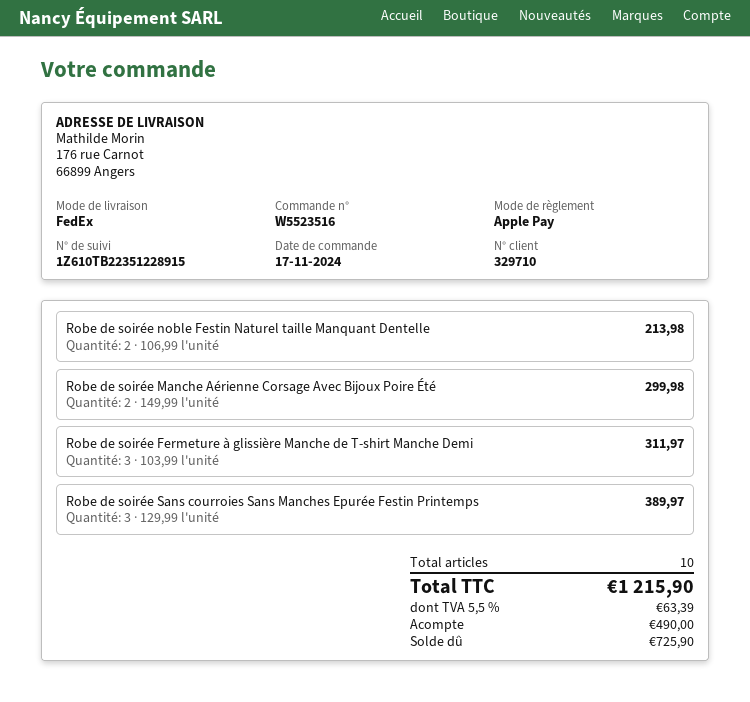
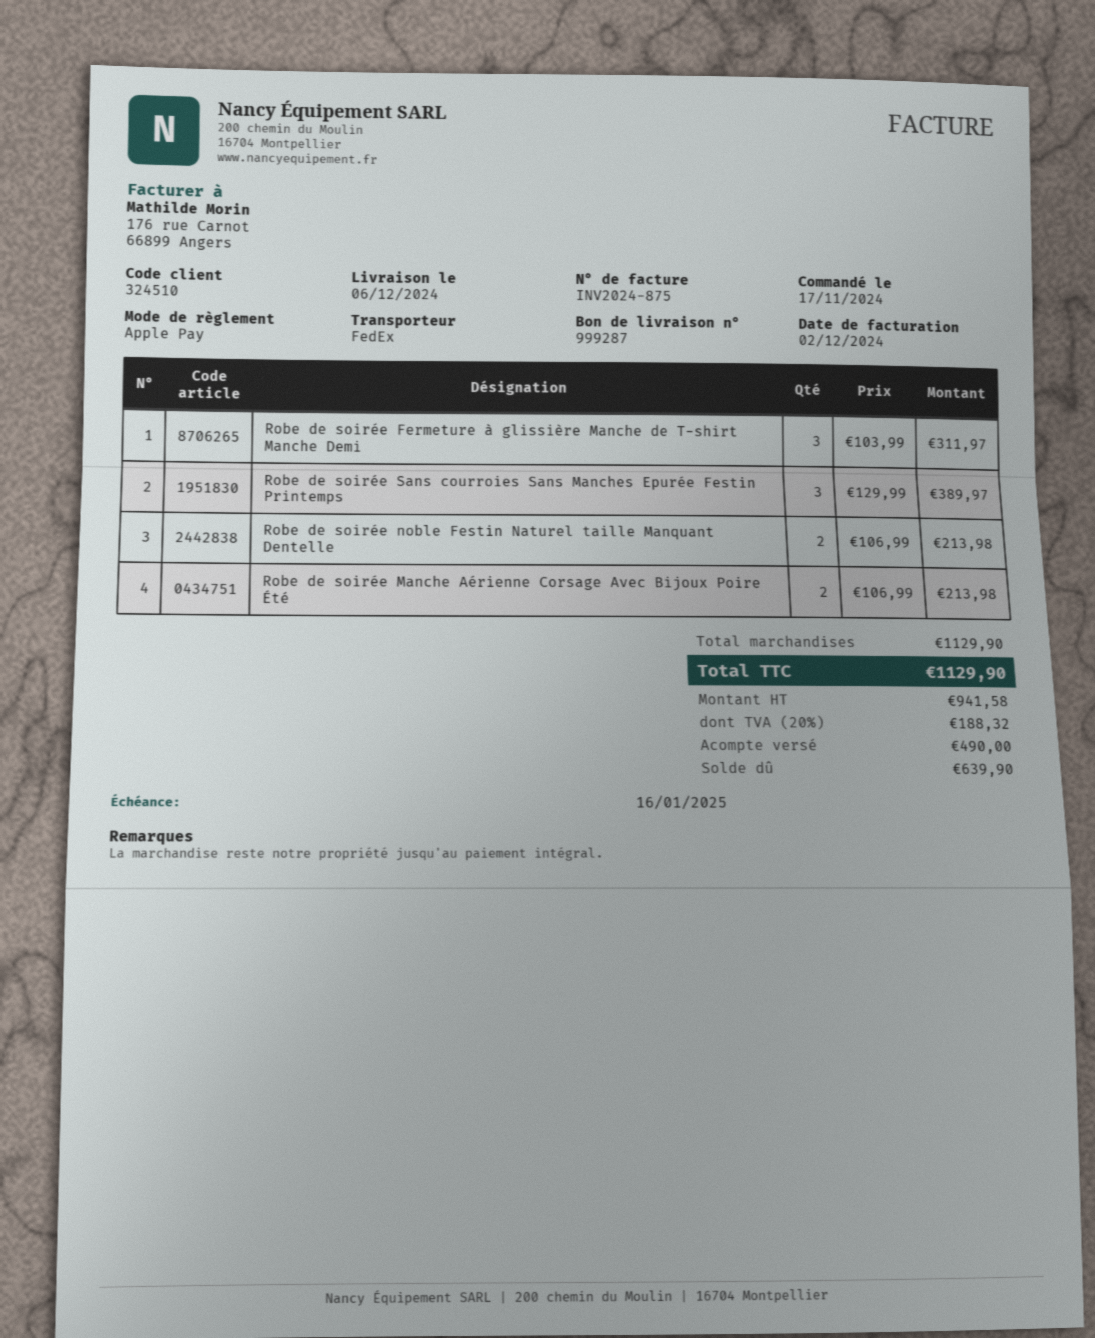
customer number: 329710 -> 324510
Robe de soirée Manche Aérienne Corsage Avec Bijoux Poire Été: 2 x 149.99 = 299.98 -> 2 x 106.99 = 213.98
tax: 5.5% = 63.39 -> 20% = 188.32
total: 1215.90 -> 1129.90
balance: 725.90 -> 639.90

